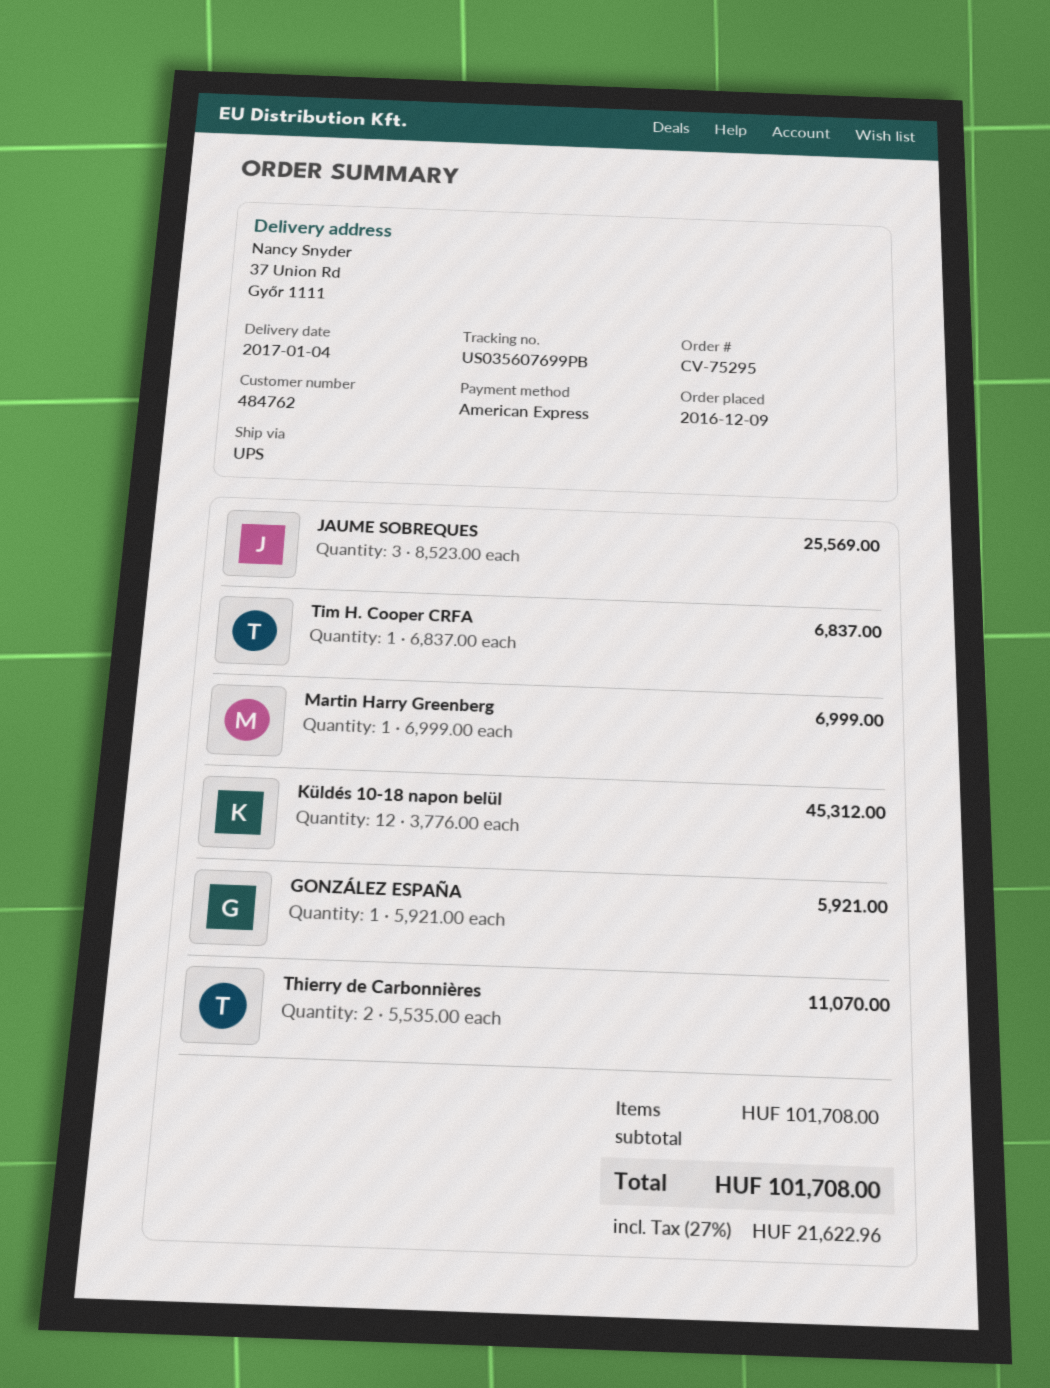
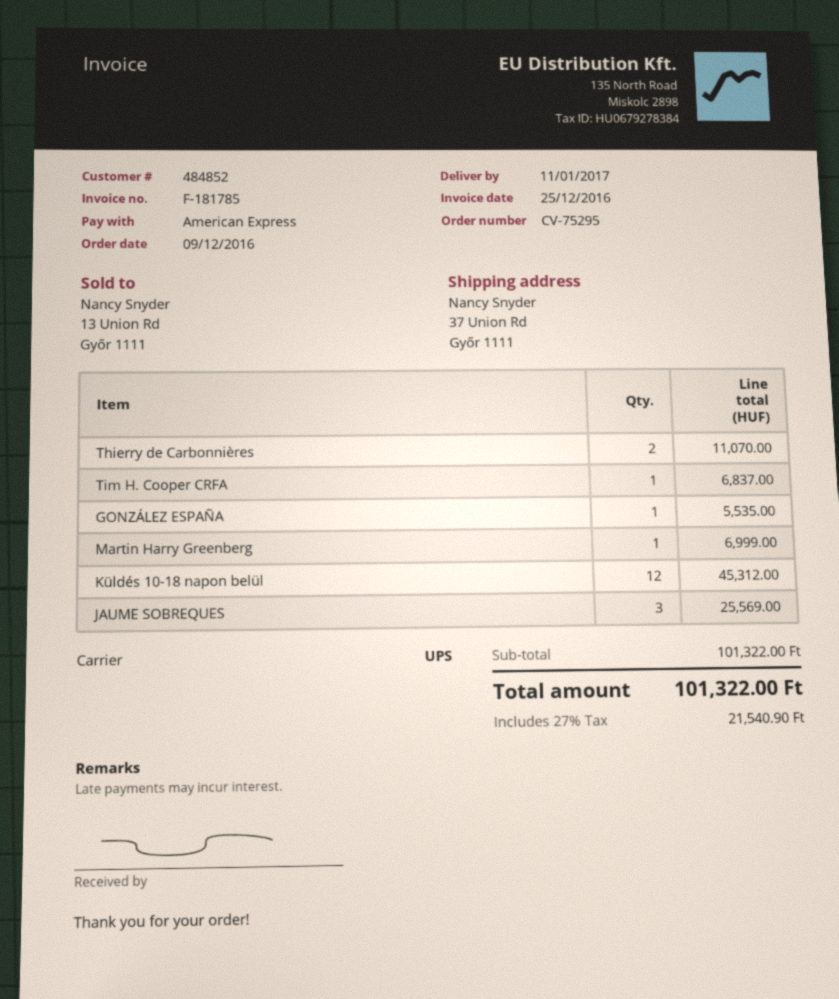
delivery date: 2017-01-04 -> 2017-01-11
customer number: 484762 -> 484852
GONZÁLEZ ESPAÑA: 1 for 5921.00 -> 1 for 5535.00
subtotal: 101708.00 -> 101322.00
tax: 27% = 21622.96 -> 27% = 21540.90
total: 101708.00 -> 101322.00

